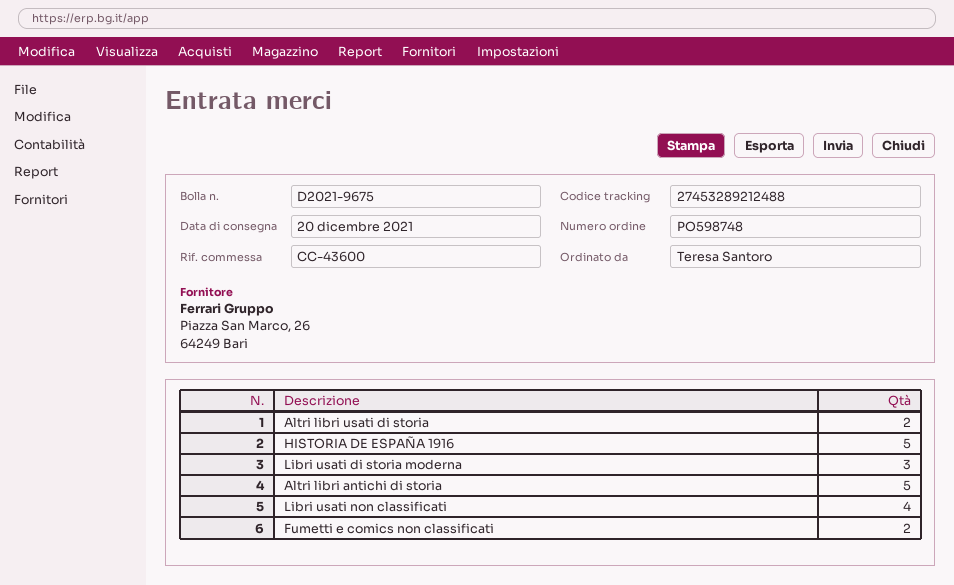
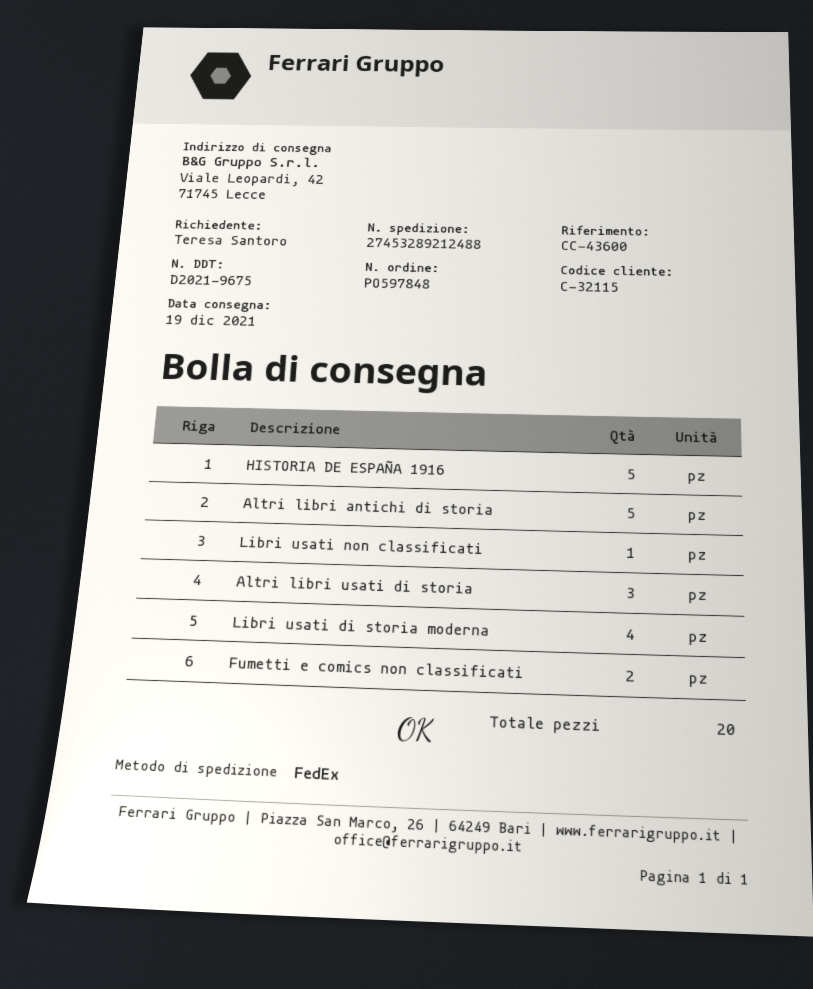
order number: PO598748 -> PO597848
delivery date: 2021-12-20 -> 2021-12-19
Altri libri usati di storia: 2 -> 3
Libri usati di storia moderna: 3 -> 4
Libri usati non classificati: 4 -> 1

